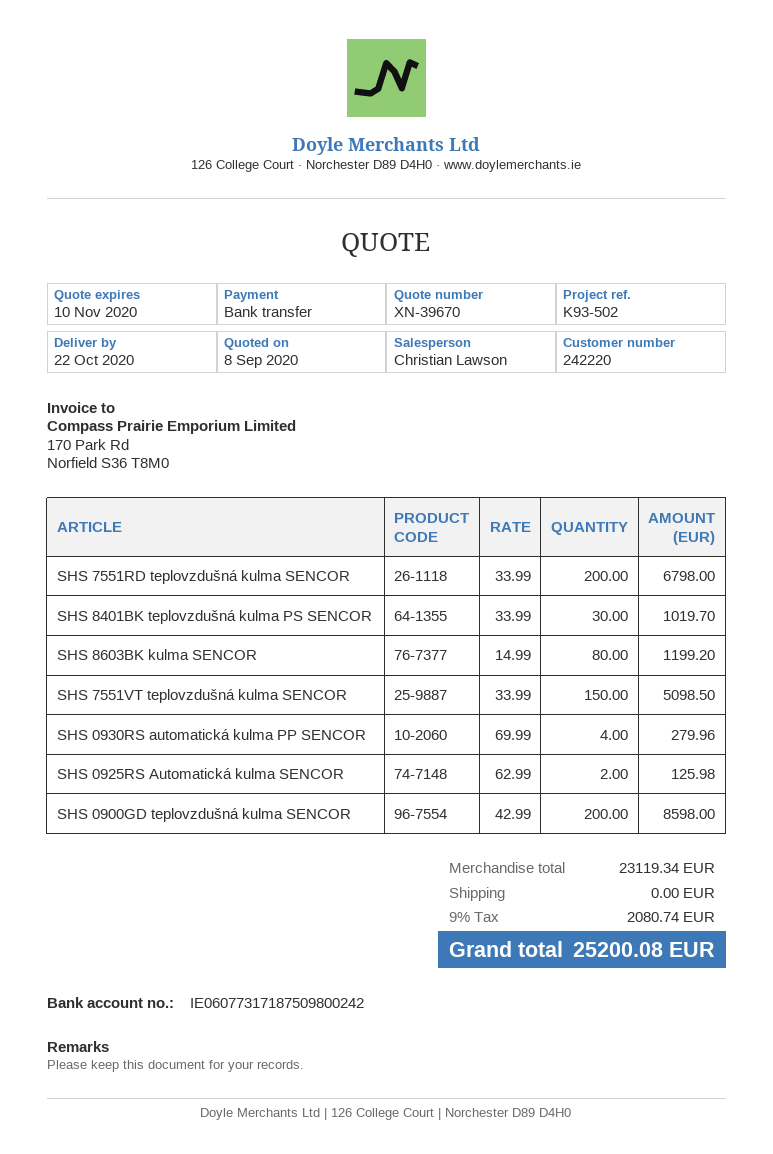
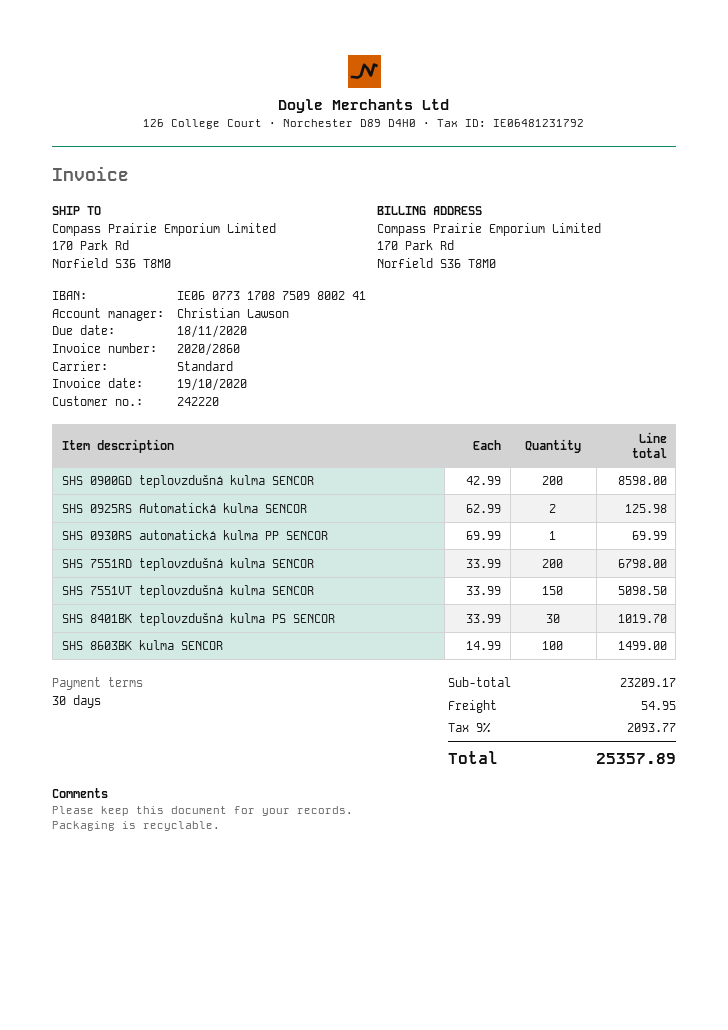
bank account: IE06077317187509800242 -> IE06077317087509800241
SHS 8603BK kulma SENCOR: 80 x 14.99 = 1199.20 -> 100 x 14.99 = 1499.00
SHS 0930RS automatická kulma PP SENCOR: 4 x 69.99 = 279.96 -> 1 x 69.99 = 69.99
subtotal: 23119.34 -> 23209.17
shipping: 0.00 -> 54.95
tax: 9% = 2080.74 -> 9% = 2093.77
total: 25200.08 -> 25357.89

